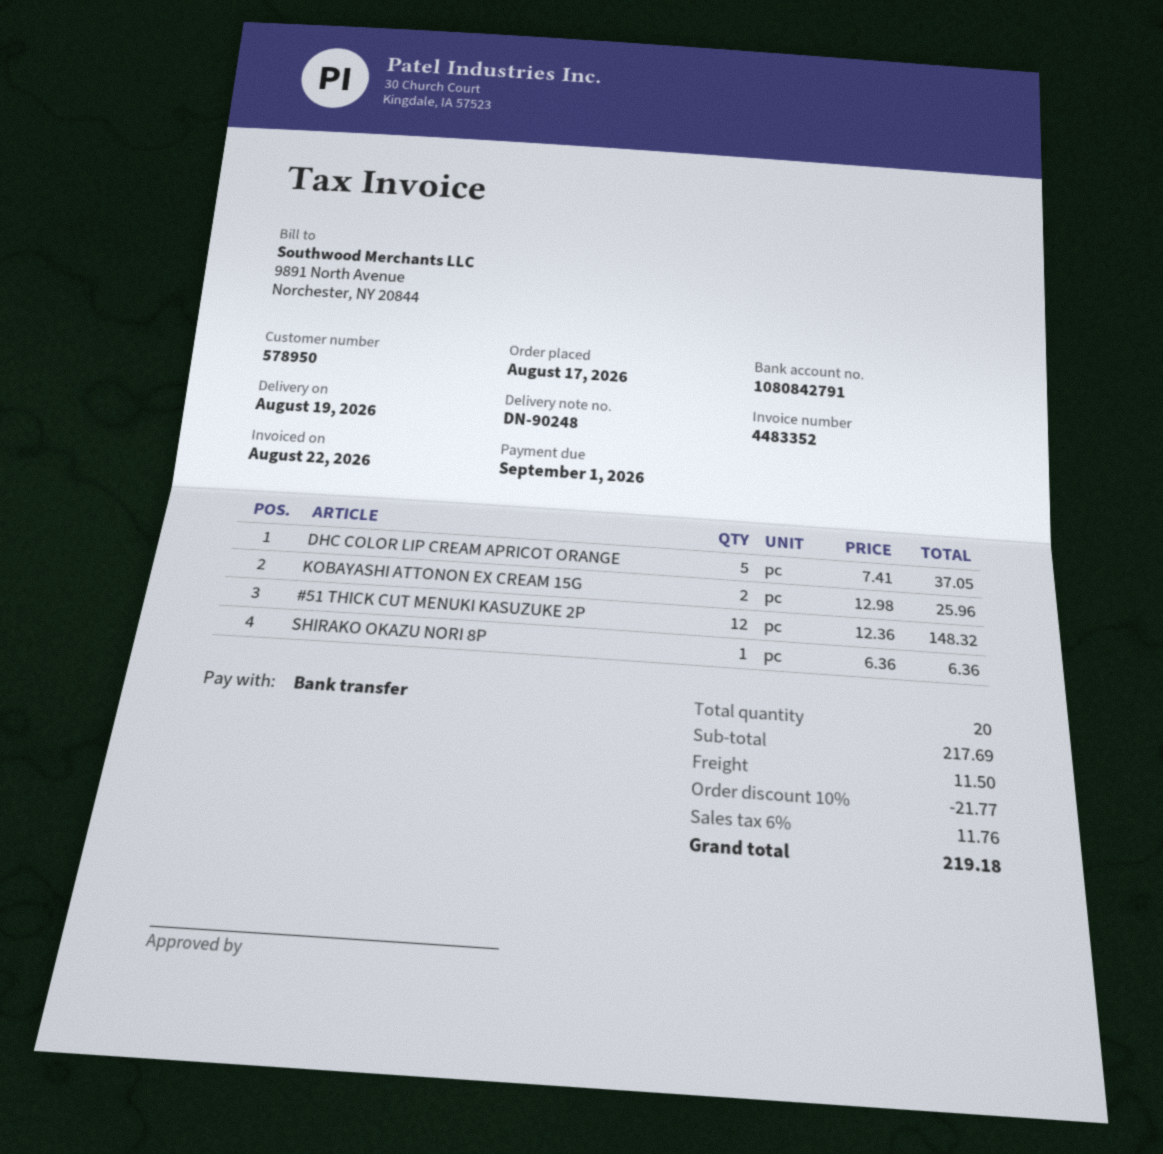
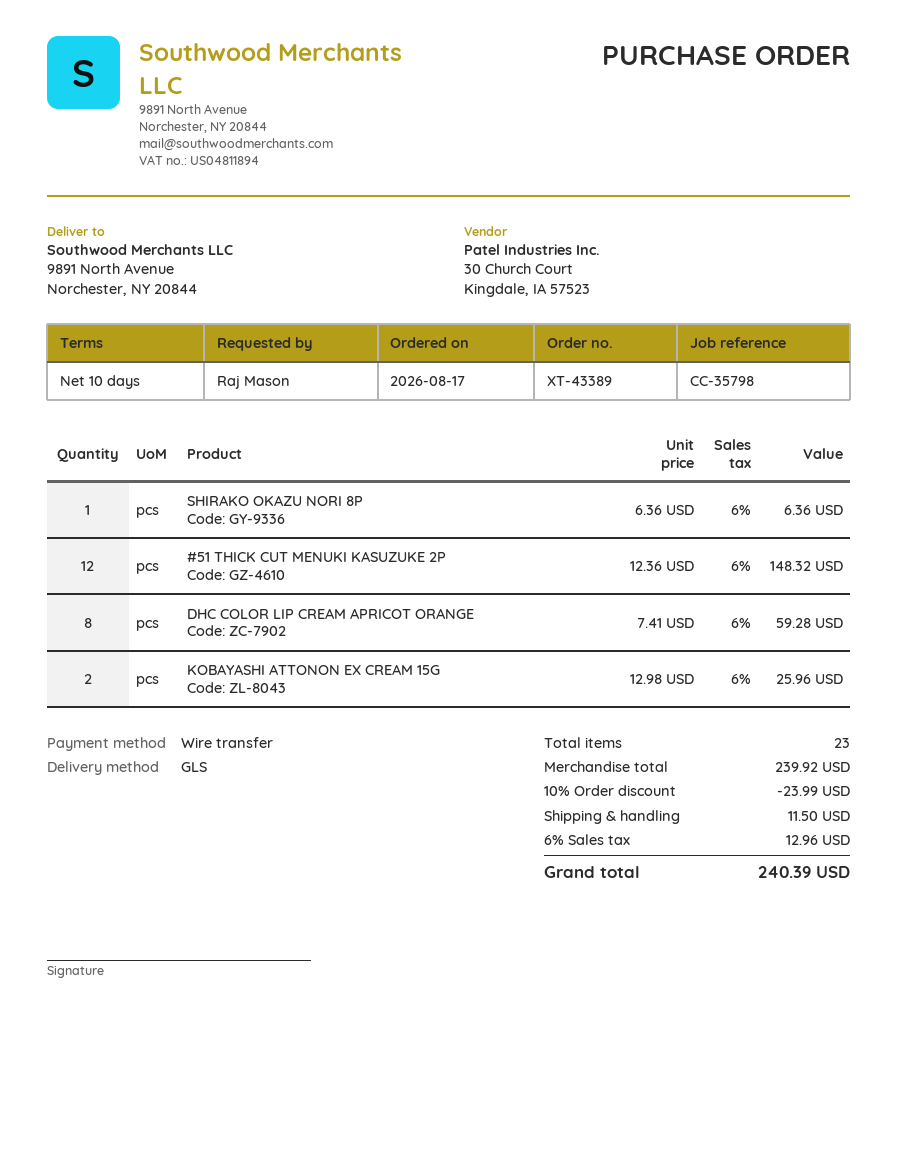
DHC COLOR LIP CREAM APRICOT ORANGE: 5 x 7.41 = 37.05 -> 8 x 7.41 = 59.28
total quantity: 20 -> 23
subtotal: 217.69 -> 239.92
discount: 10% = 21.77 -> 10% = 23.99
tax: 6% = 11.76 -> 6% = 12.96
total: 219.18 -> 240.39

